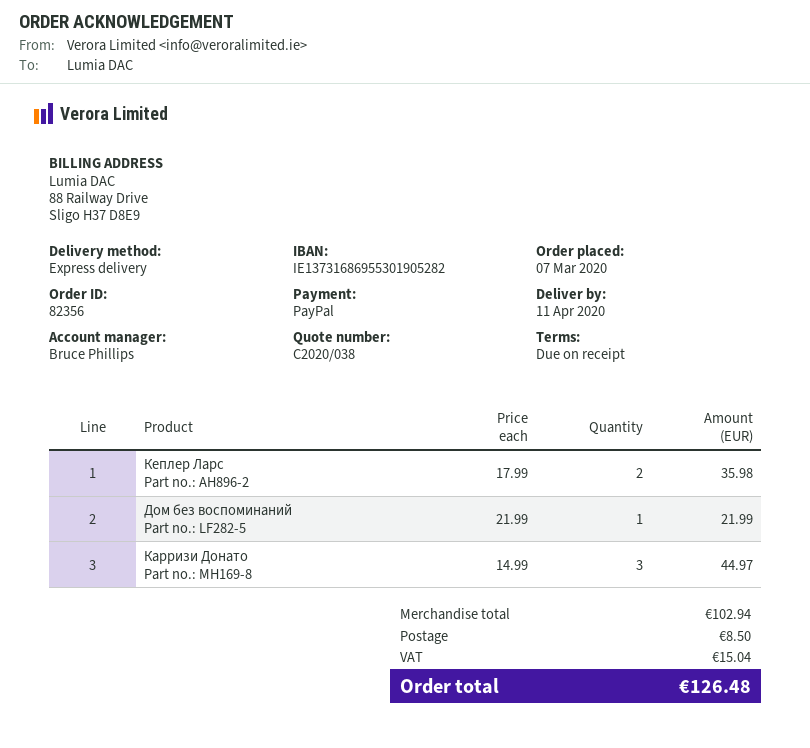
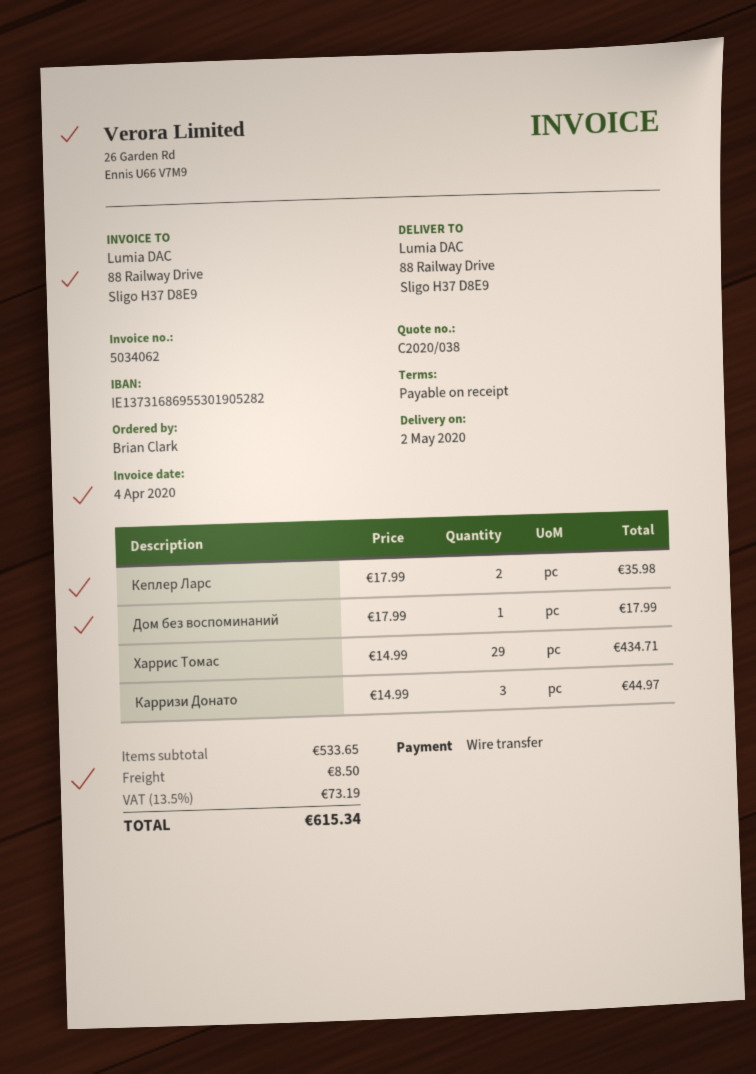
delivery date: 2020-04-11 -> 2020-05-02
payment method: PayPal -> bank transfer
Дом без воспоминаний: 1 x 21.99 = 21.99 -> 1 x 17.99 = 17.99
Харрис Томас: none -> 29 x 14.99 = 434.71
subtotal: 102.94 -> 533.65
tax: 15.04 -> 73.19
total: 126.48 -> 615.34

